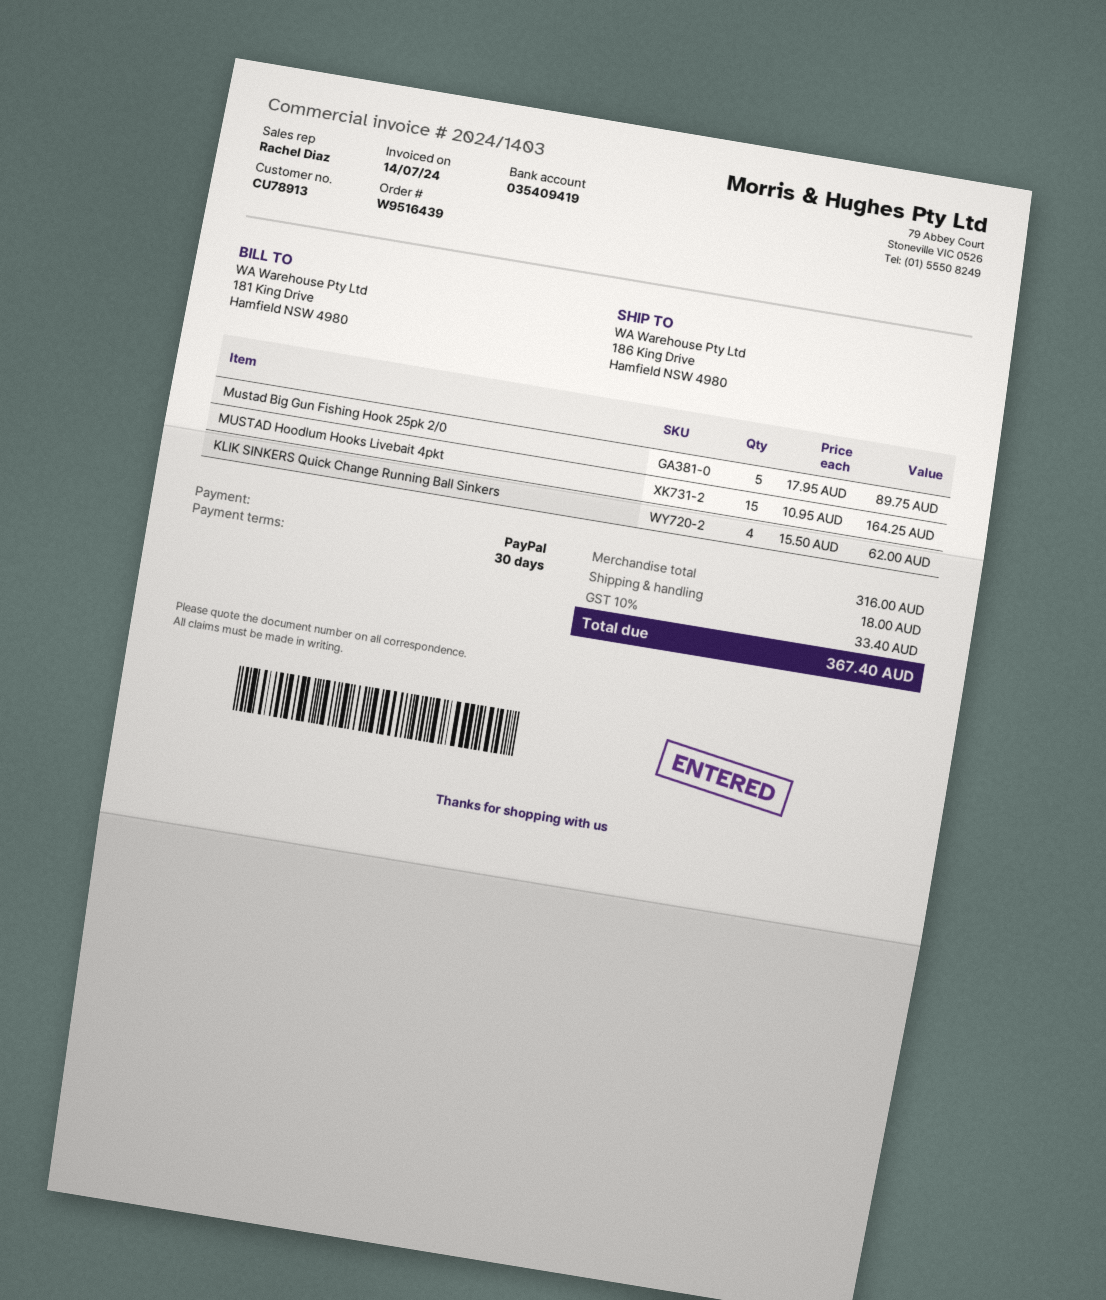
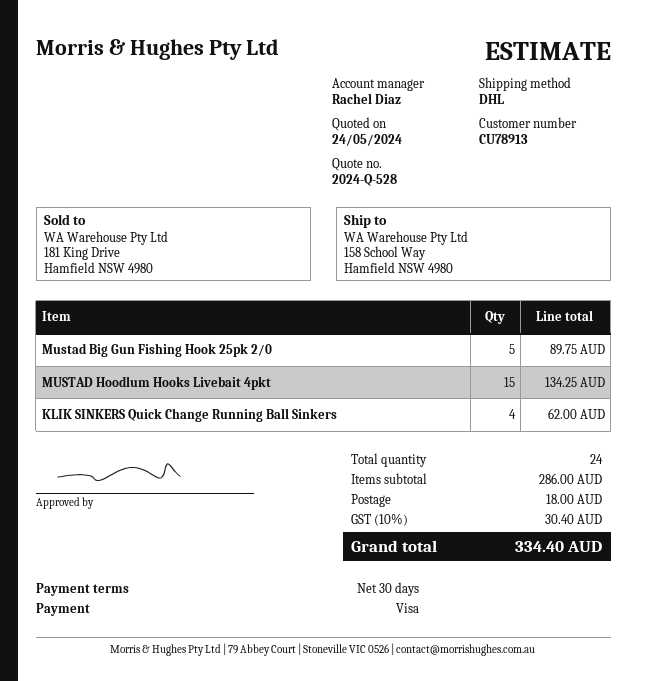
payment method: PayPal -> Visa
ship to: 186 King Drive, Hamfield NSW 4980 -> 158 School Way, Hamfield NSW 4980
MUSTAD Hoodlum Hooks Livebait 4pkt: 15 for 164.25 -> 15 for 134.25
subtotal: 316.00 -> 286.00
tax: 10% = 33.40 -> 10% = 30.40
total: 367.40 -> 334.40

